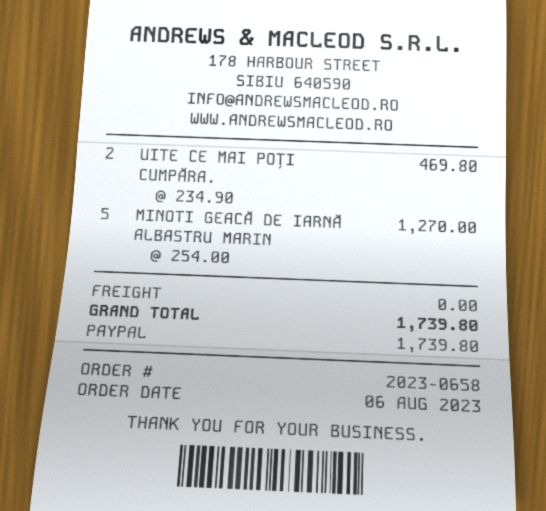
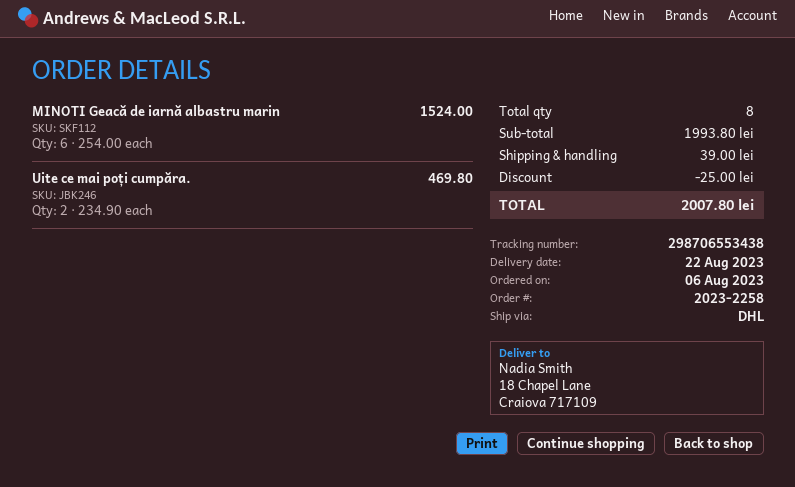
order number: 2023-0658 -> 2023-2258
MINOTI GEACĂ DE IARNĂ ALBASTRU MARIN: 5 x 254.00 = 1270.00 -> 6 x 254.00 = 1524.00
discount: none -> 25.00
shipping: 0.00 -> 39.00
total: 1739.80 -> 2007.80

